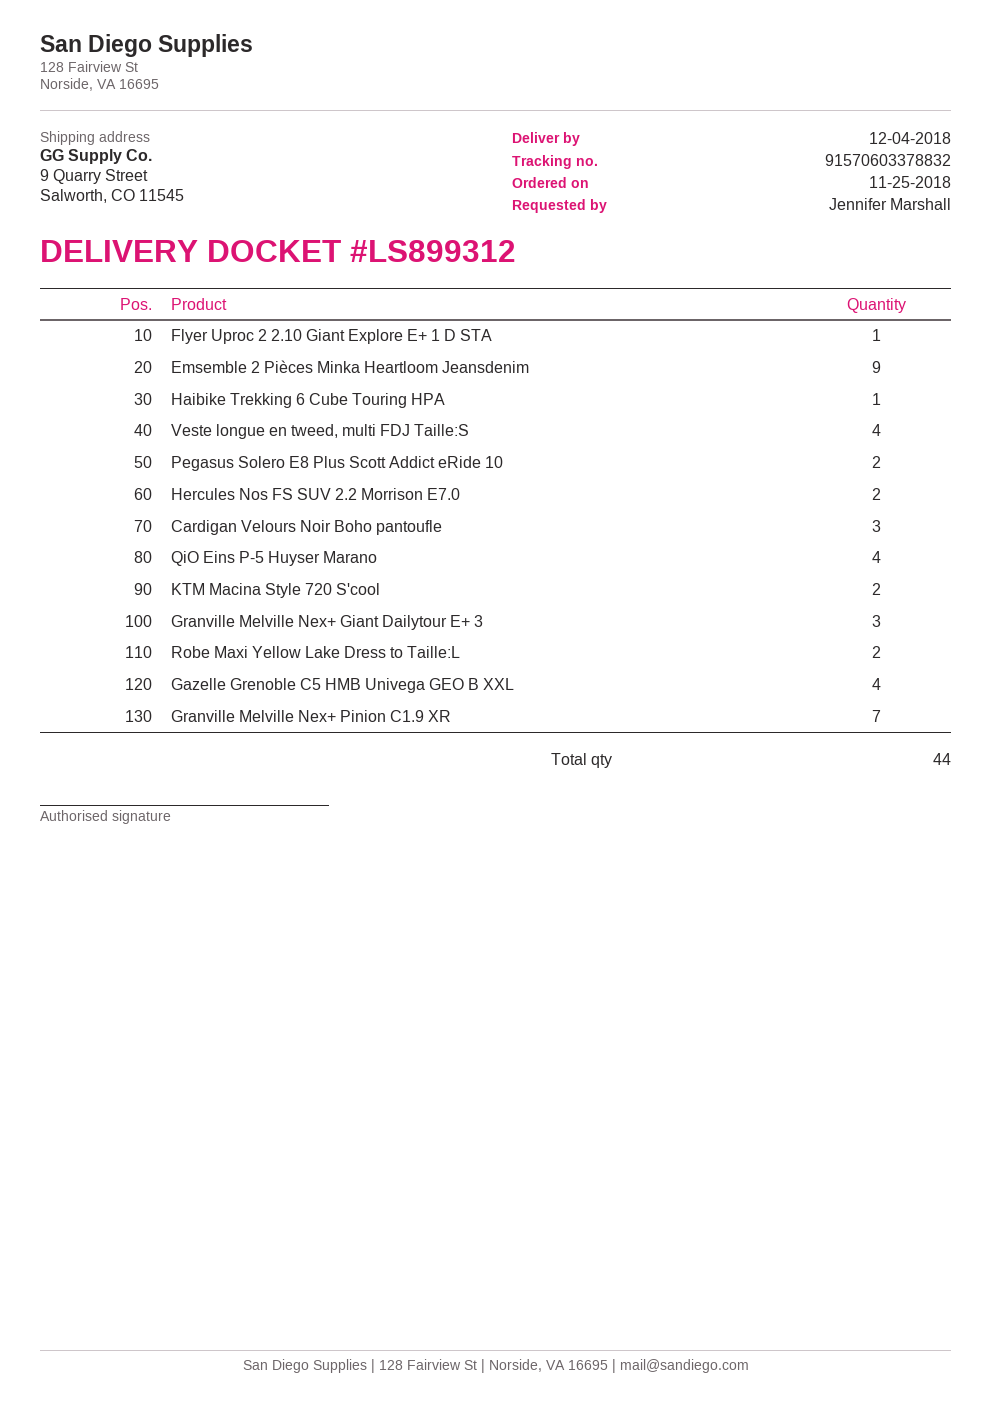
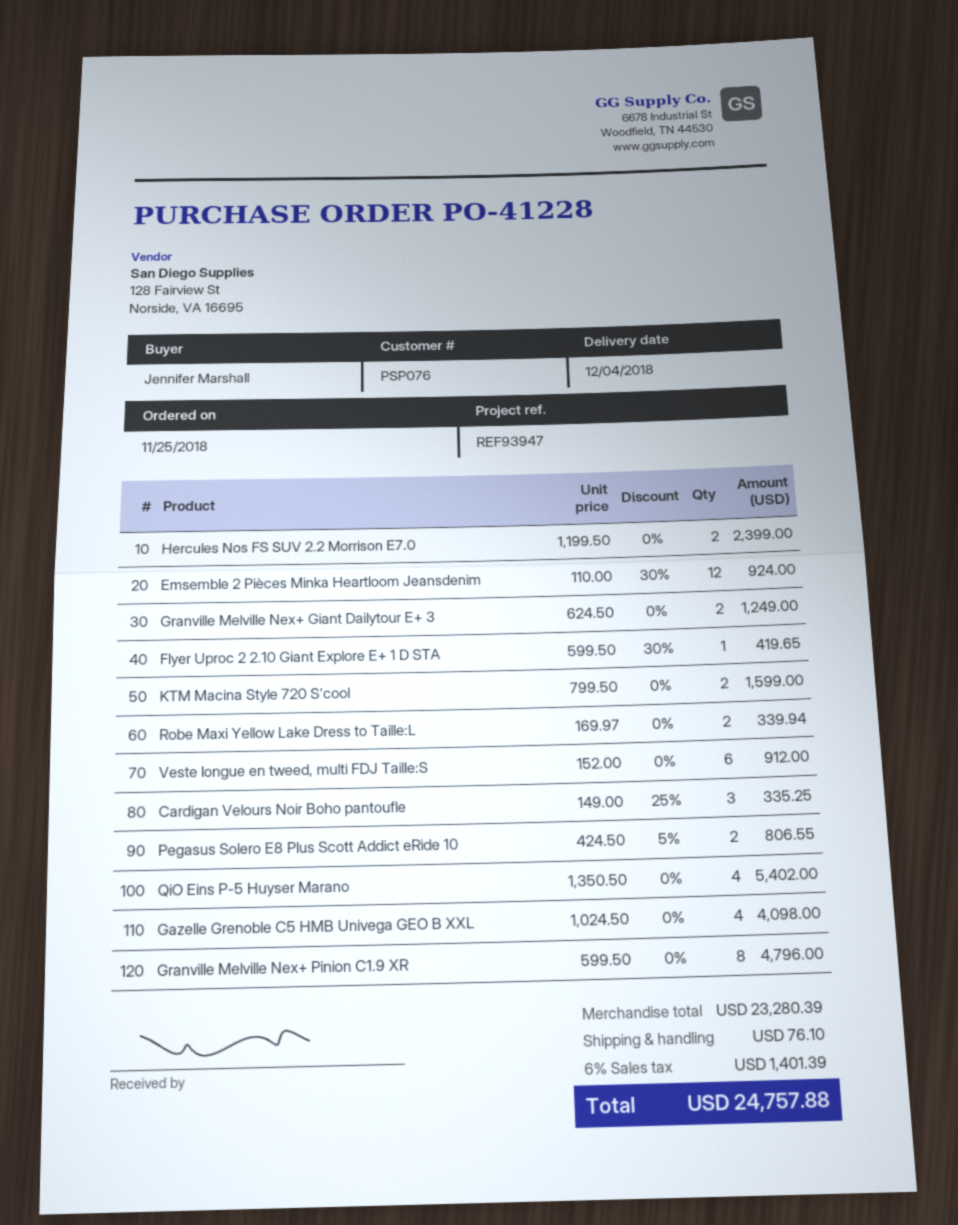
Emsemble 2 Pièces Minka Heartloom Jeansdenim: 9 -> 12
Haibike Trekking 6 Cube Touring HPA: 1 -> none
Veste longue en tweed, multi FDJ Taille:S: 4 -> 6
Granville Melville Nex+ Giant Dailytour E+ 3: 3 -> 2
Granville Melville Nex+ Pinion C1.9 XR: 7 -> 8

